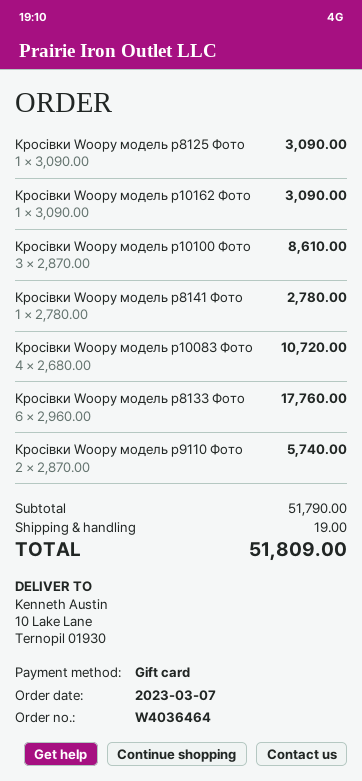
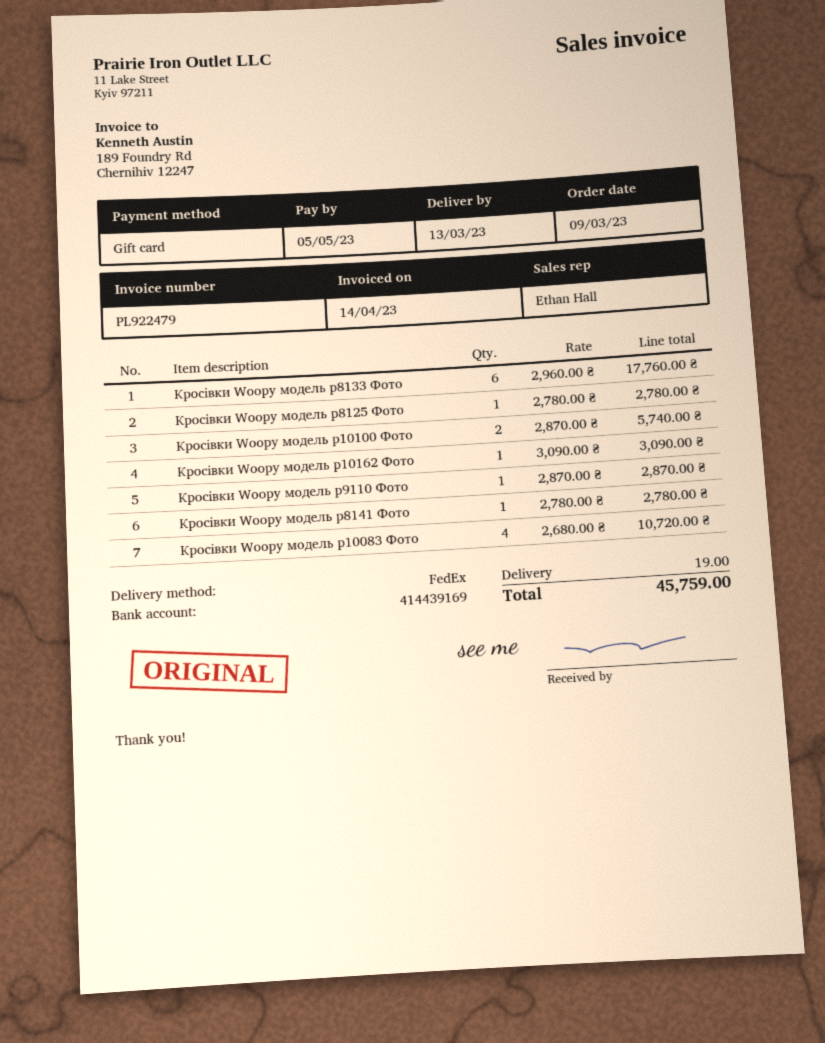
order date: 2023-03-07 -> 2023-03-09
Кросівки Woopy модель p8125 Фото: 1 x 3090.00 = 3090.00 -> 1 x 2780.00 = 2780.00
Кросівки Woopy модель p10100 Фото: 3 x 2870.00 = 8610.00 -> 2 x 2870.00 = 5740.00
Кросівки Woopy модель p9110 Фото: 2 x 2870.00 = 5740.00 -> 1 x 2870.00 = 2870.00
total: 51809.00 -> 45759.00

